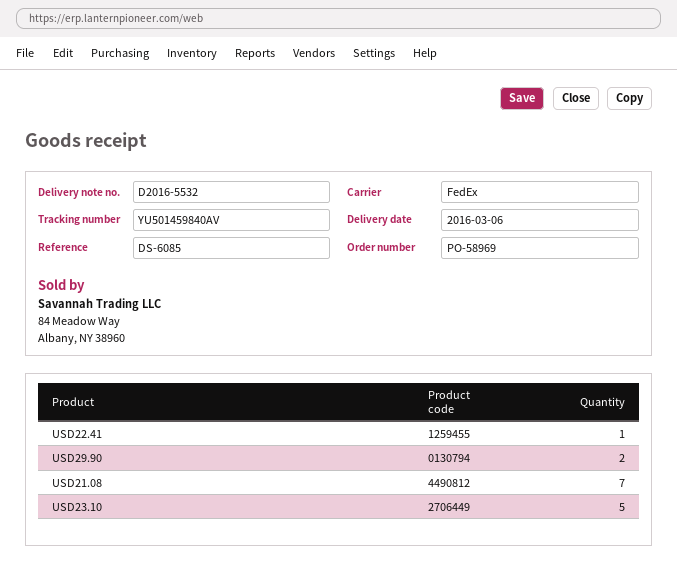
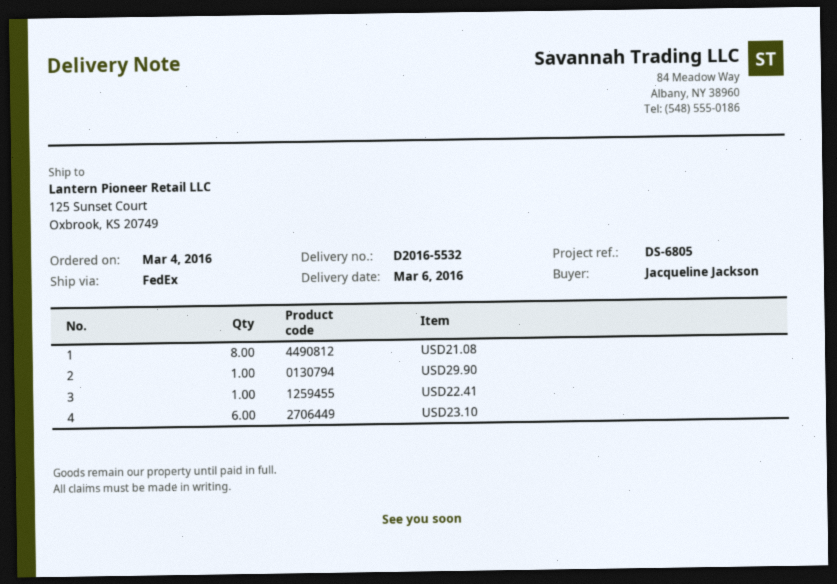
reference: DS-6085 -> DS-6805
USD29.90: 2 -> 1
USD21.08: 7 -> 8
USD23.10: 5 -> 6

